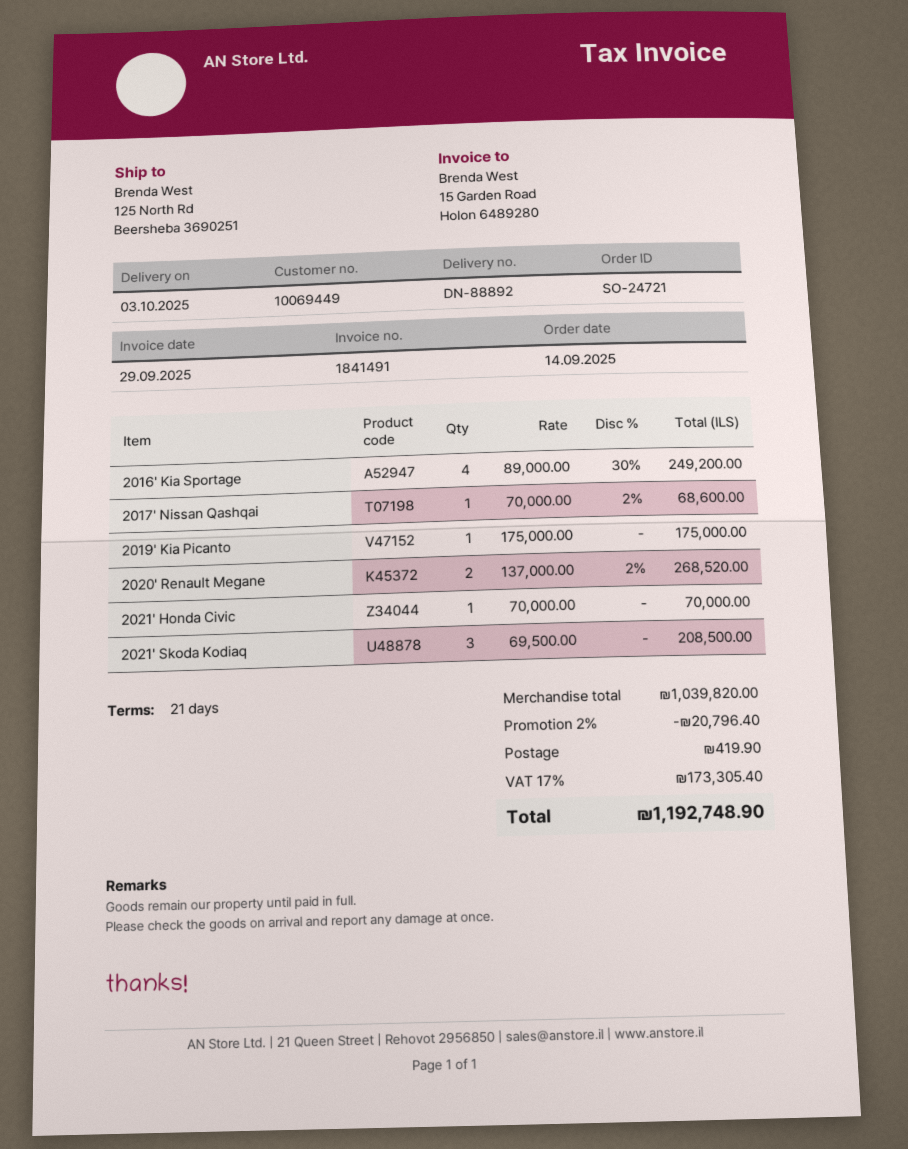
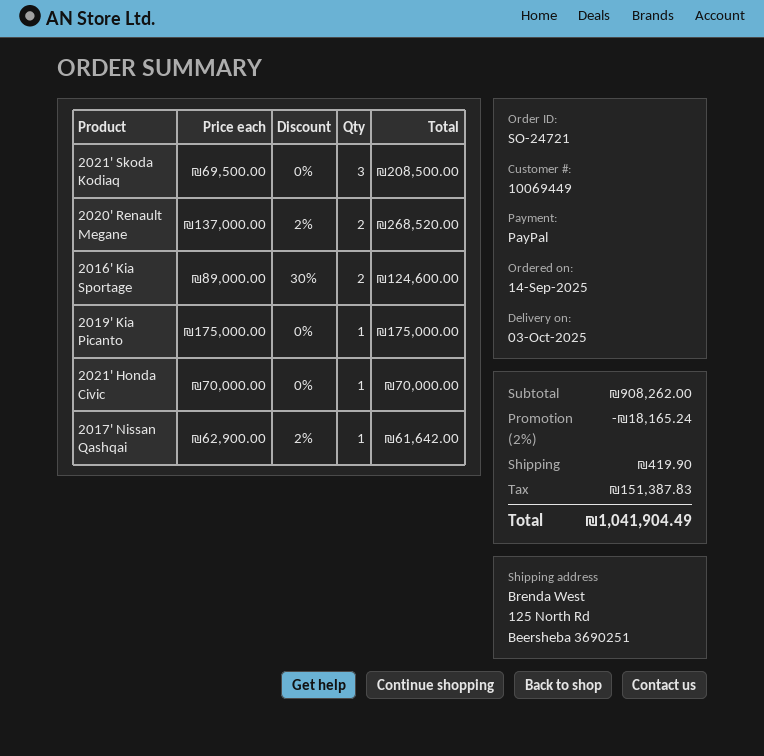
2016' Kia Sportage: 4 x 89000.00 - 30% = 249200.00 -> 2 x 89000.00 - 30% = 124600.00
2017' Nissan Qashqai: 1 x 70000.00 - 2% = 68600.00 -> 1 x 62900.00 - 2% = 61642.00
subtotal: 1039820.00 -> 908262.00
discount: 2% = 20796.40 -> 2% = 18165.24
tax: 173305.40 -> 151387.83
total: 1192748.90 -> 1041904.49

